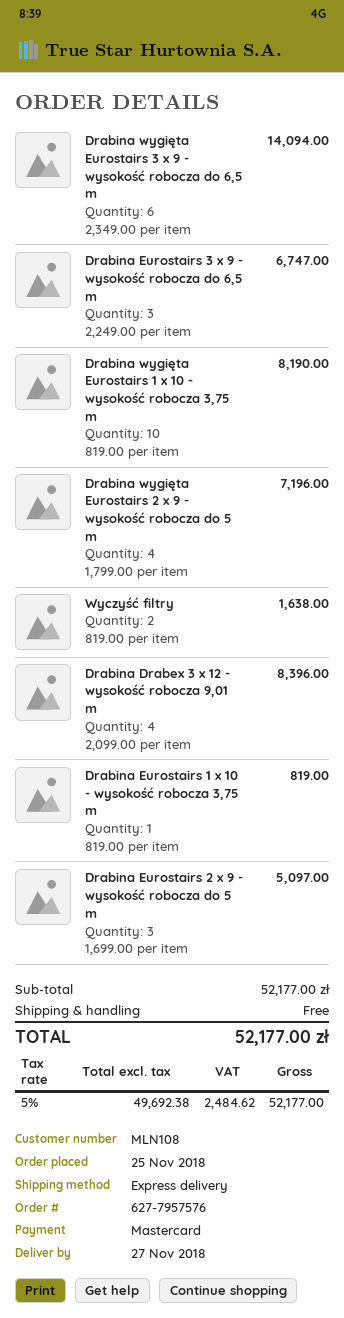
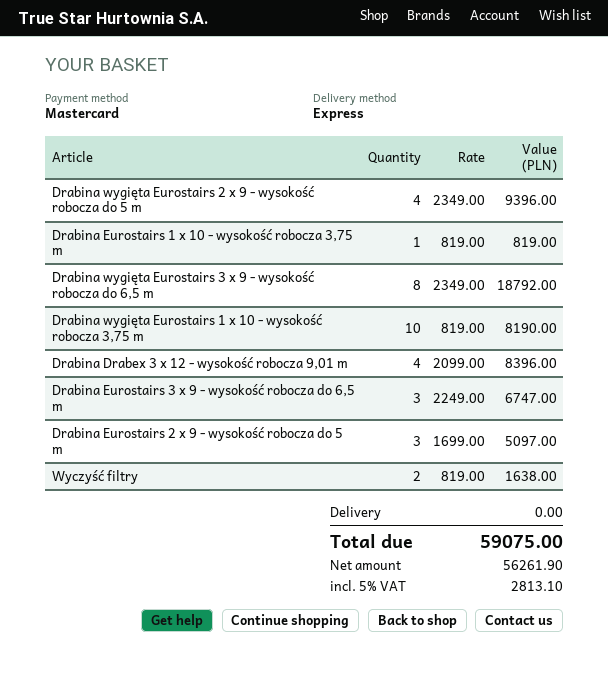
Drabina wygięta Eurostairs 3 x 9 - wysokość robocza do 6,5 m: 6 x 2349.00 = 14094.00 -> 8 x 2349.00 = 18792.00
Drabina wygięta Eurostairs 2 x 9 - wysokość robocza do 5 m: 4 x 1799.00 = 7196.00 -> 4 x 2349.00 = 9396.00
net: 49692.38 -> 56261.90
tax: 5% = 2484.62 -> 5% = 2813.10
total: 52177.00 -> 59075.00

